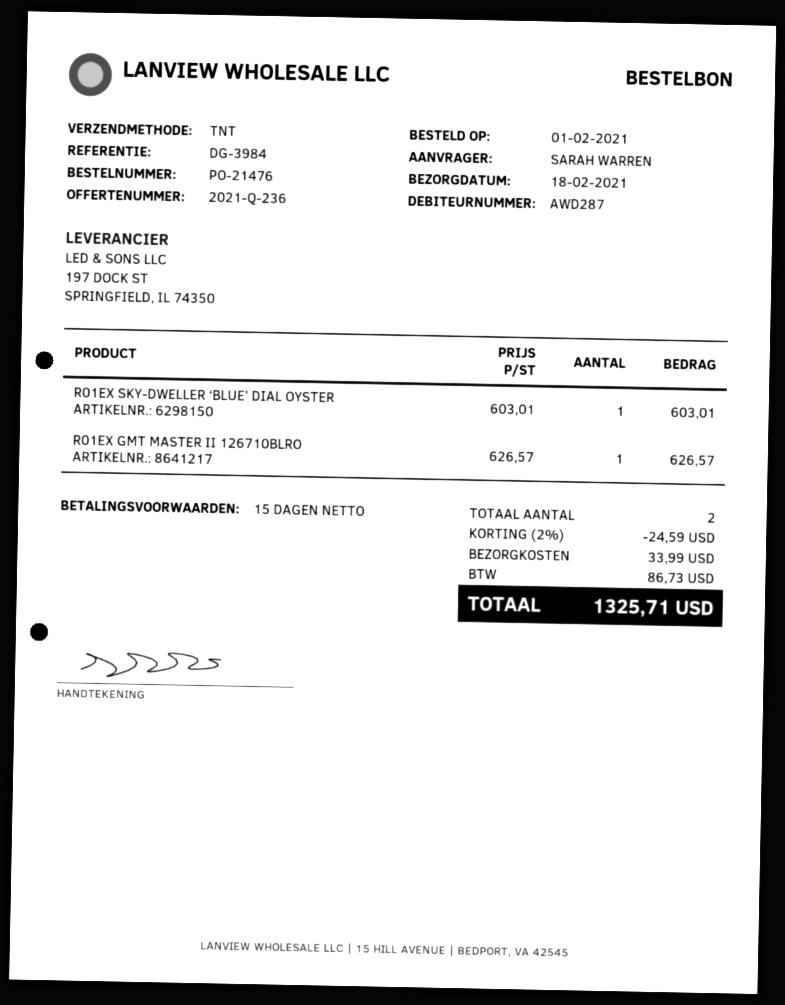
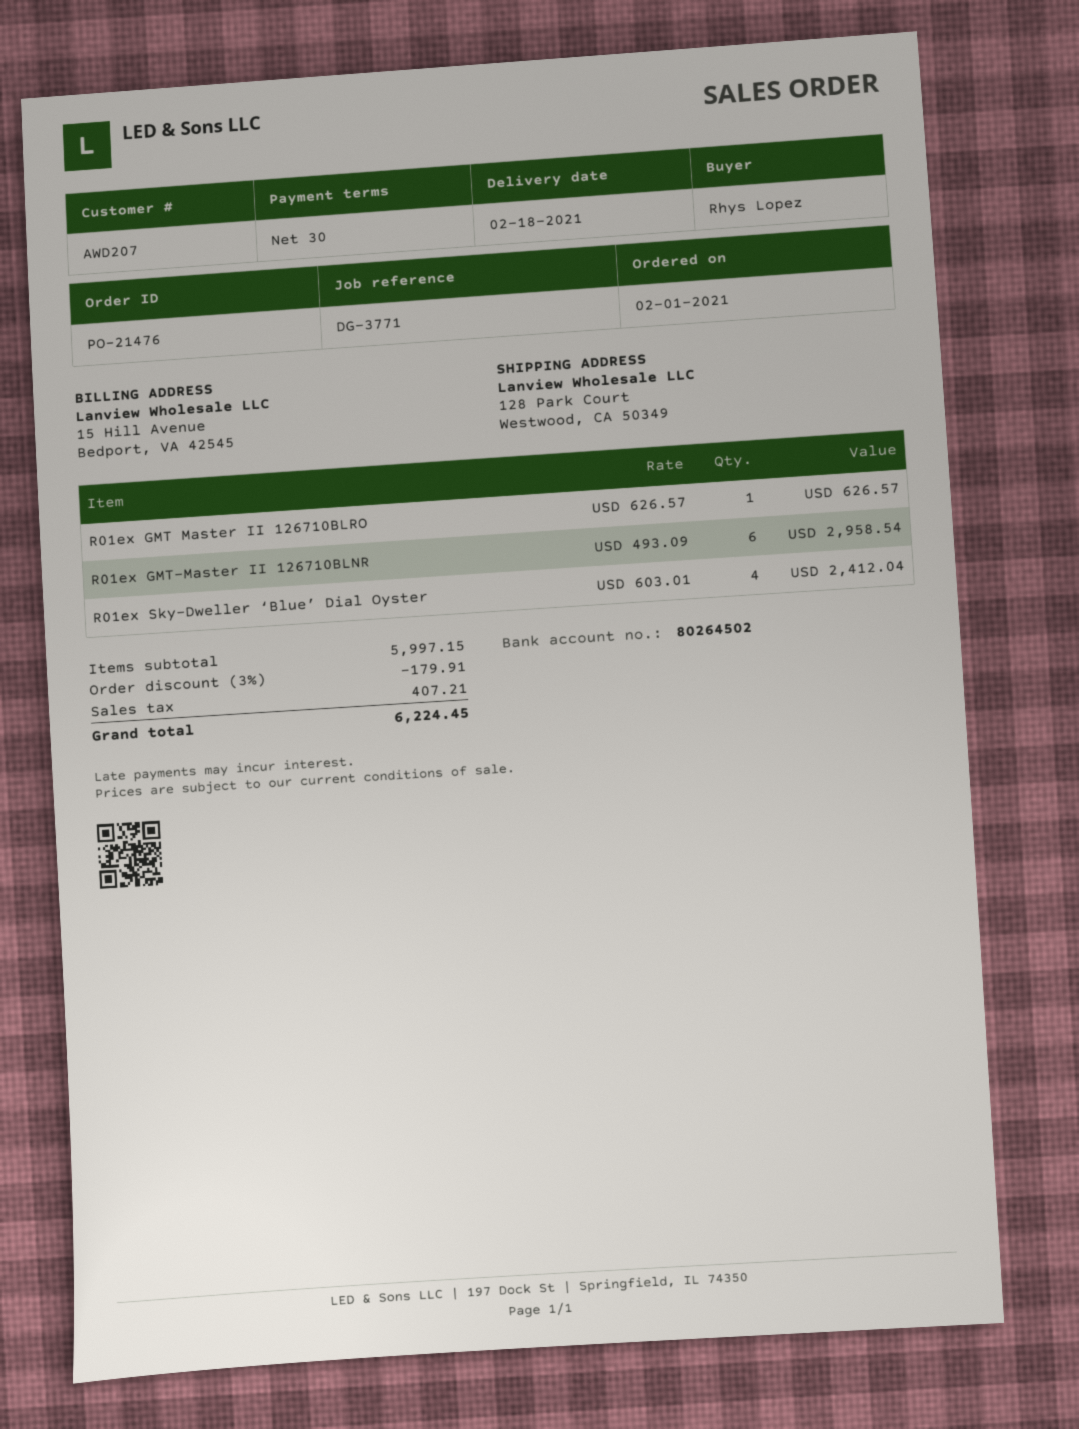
payment terms: 15 days -> 30 days
customer number: AWD287 -> AWD207
reference: DG-3984 -> DG-3771
ordered by: SARAH WARREN -> Rhys Lopez
R01EX SKY-DWELLER ‘BLUE’ DIAL OYSTER: 1 x 603.01 = 603.01 -> 4 x 603.01 = 2412.04
R01ex GMT-Master II 126710BLNR: none -> 6 x 493.09 = 2958.54
discount: 2% = 24.59 -> 3% = 179.91
shipping: 33.99 -> none
tax: 86.73 -> 407.21
total: 1325.71 -> 6224.45

